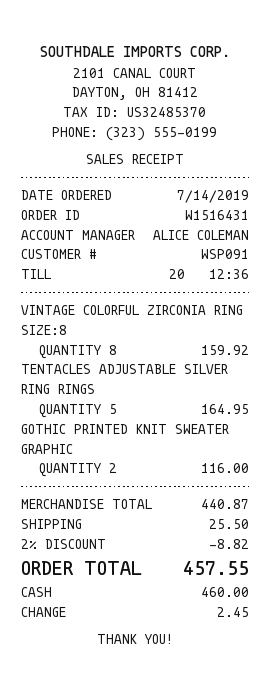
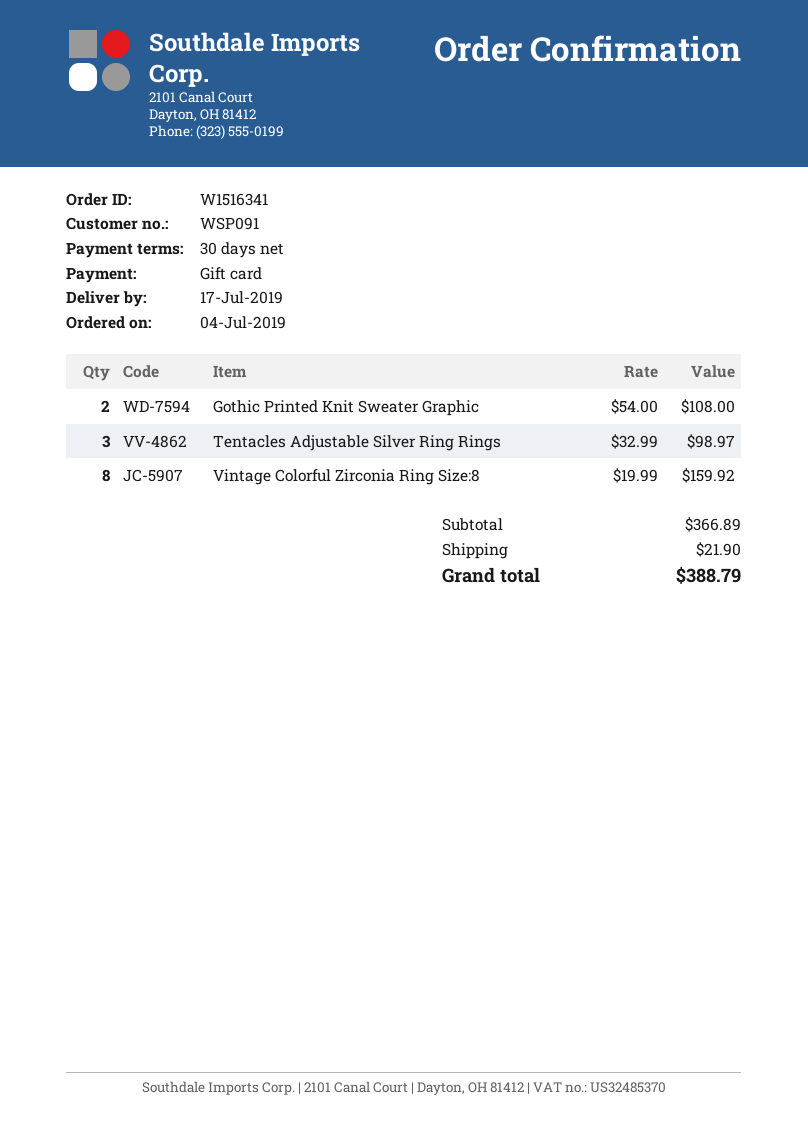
order number: W1516431 -> W1516341
order date: 2019-07-14 -> 2019-07-04
payment method: cash -> gift card
TENTACLES ADJUSTABLE SILVER RING RINGS: 5 for 164.95 -> 3 for 98.97
GOTHIC PRINTED KNIT SWEATER GRAPHIC: 2 for 116.00 -> 2 for 108.00
subtotal: 440.87 -> 366.89
discount: 2% = 8.82 -> none
shipping: 25.50 -> 21.90
total: 457.55 -> 388.79

